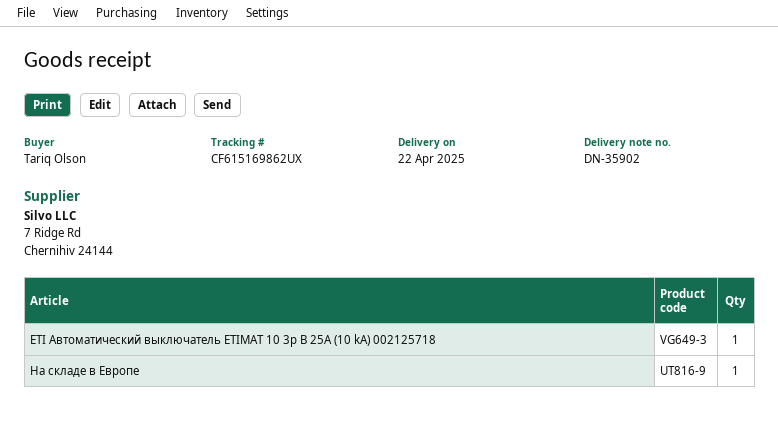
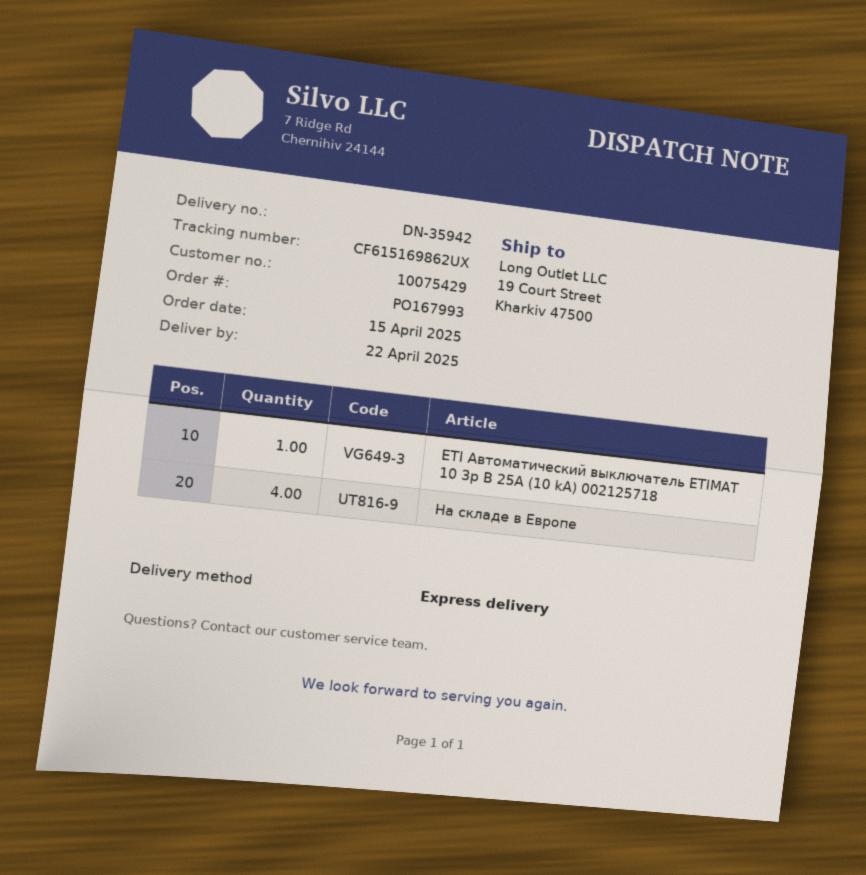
delivery note number: DN-35902 -> DN-35942
На складе в Европе: 1 -> 4

